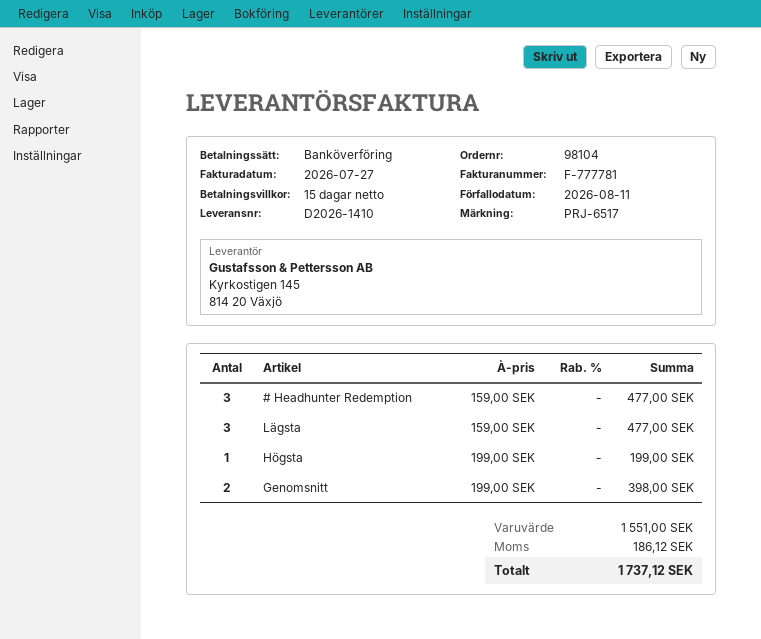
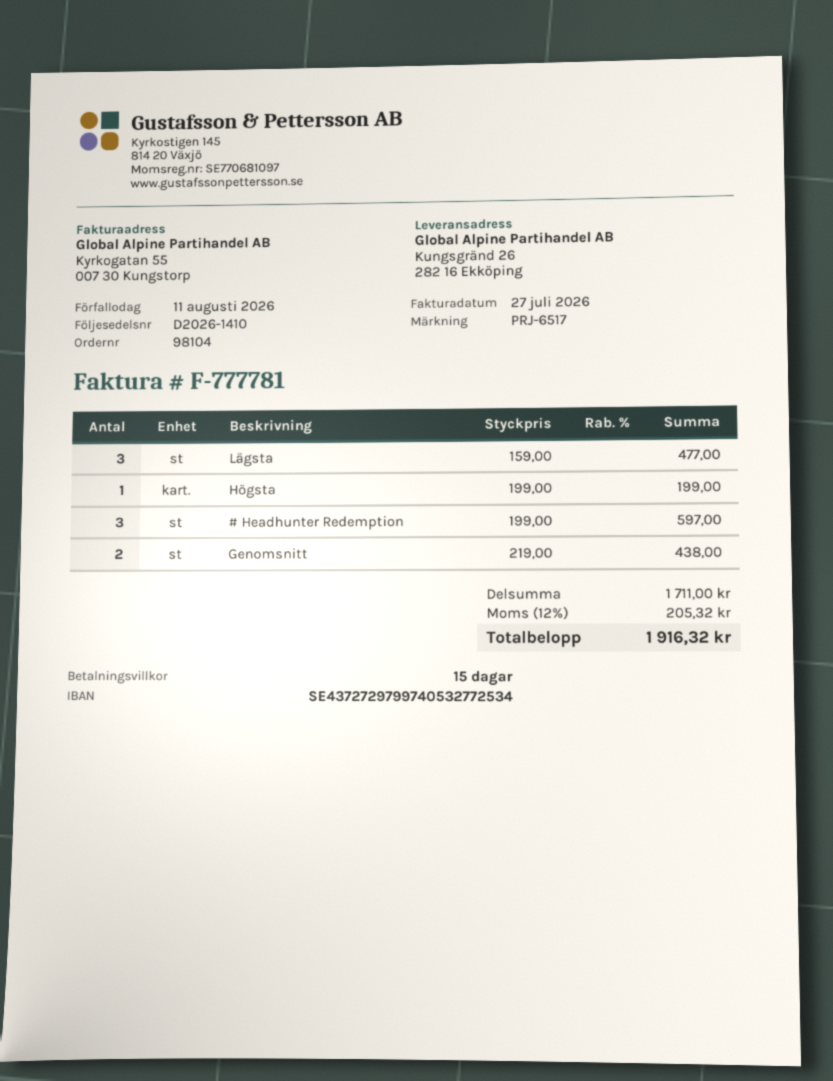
# Headhunter Redemption: 3 x 159.00 = 477.00 -> 3 x 199.00 = 597.00
Genomsnitt: 2 x 199.00 = 398.00 -> 2 x 219.00 = 438.00
subtotal: 1551.00 -> 1711.00
tax: 186.12 -> 205.32
total: 1737.12 -> 1916.32

